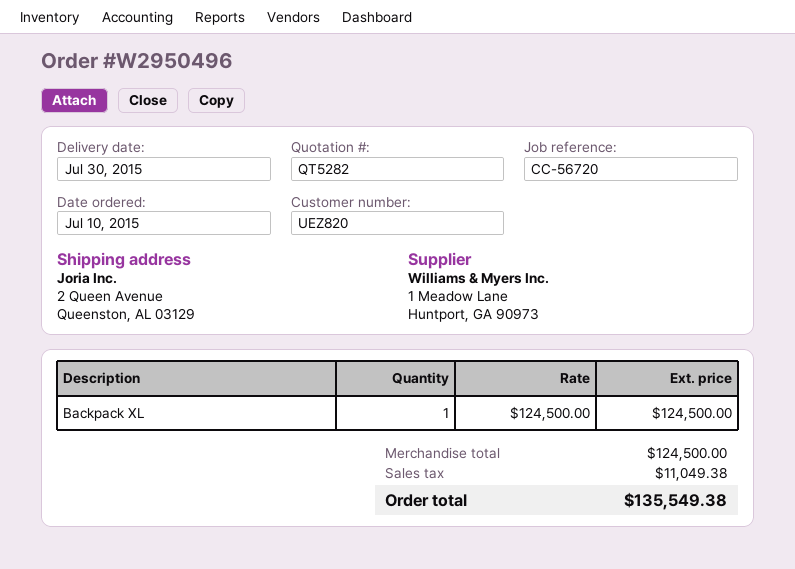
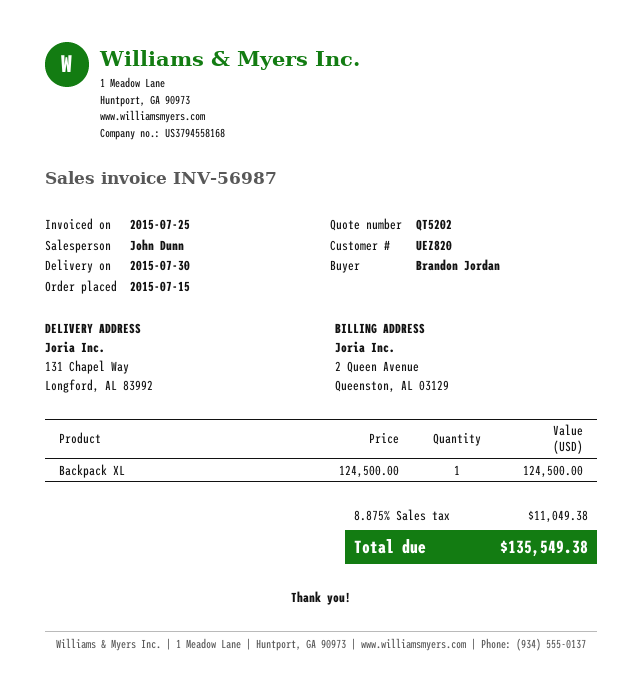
quote number: QT5282 -> QT5202
order date: 2015-07-10 -> 2015-07-15
ship to: 2 Queen Avenue, Queenston, AL 03129 -> 131 Chapel Way, Longford, AL 83992

